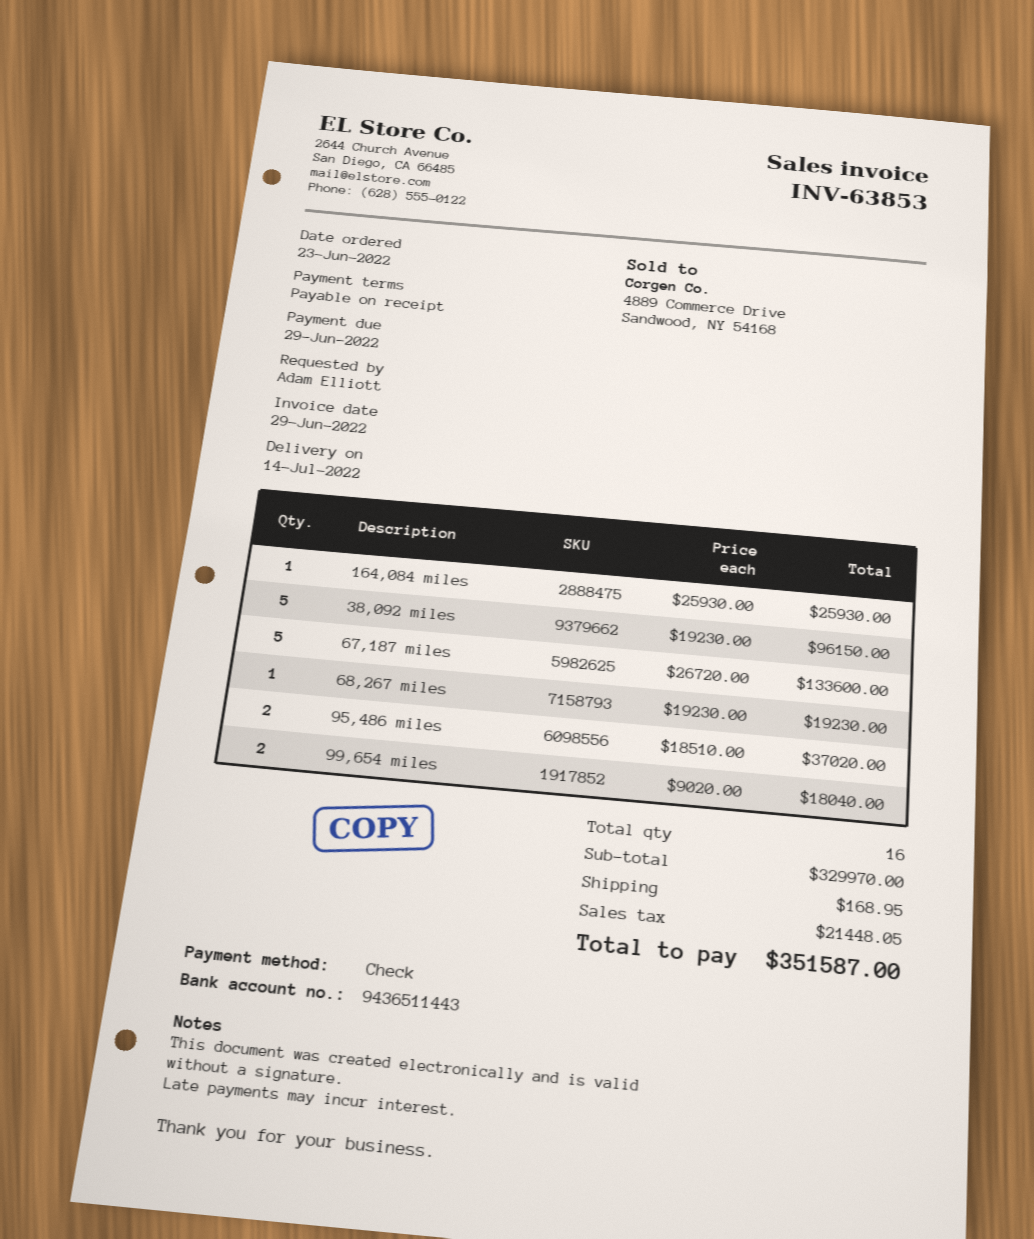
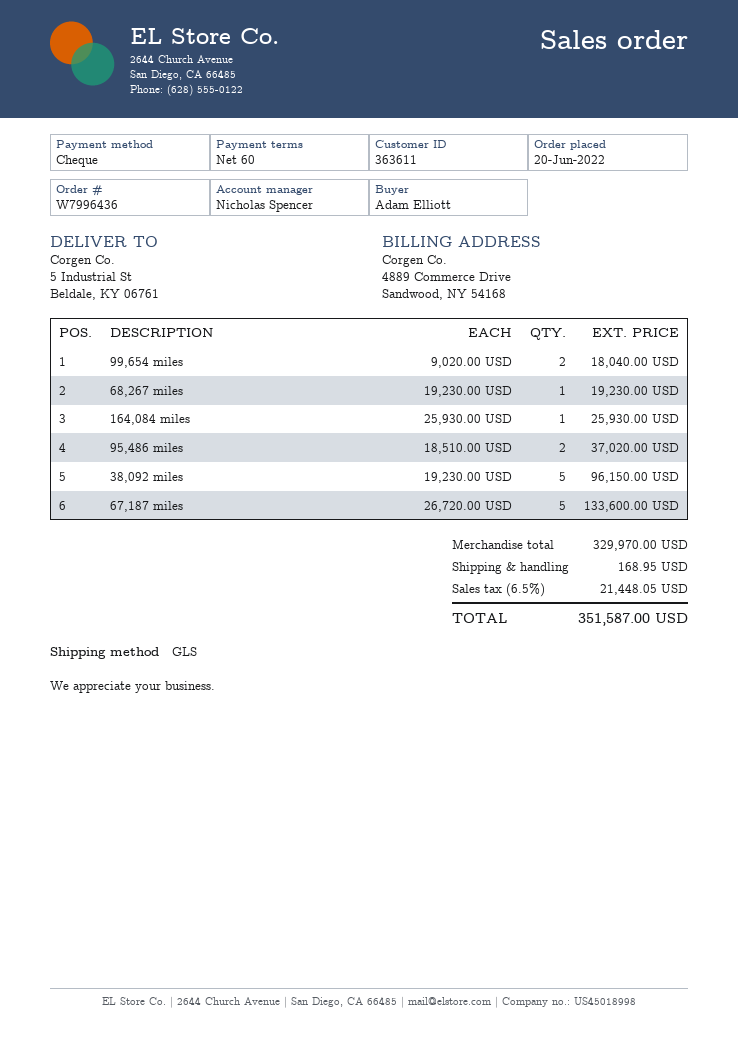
order date: 2022-06-23 -> 2022-06-20
payment terms: on receipt -> 60 days

